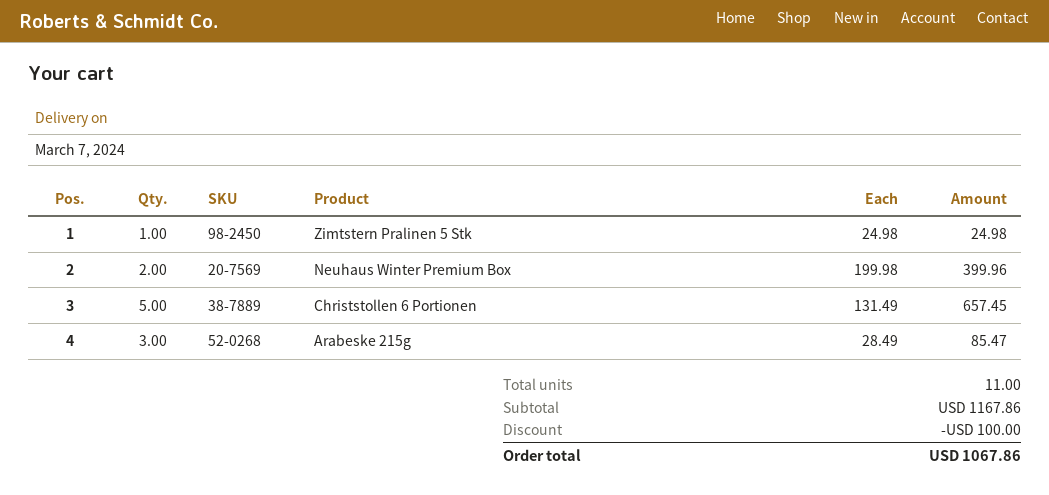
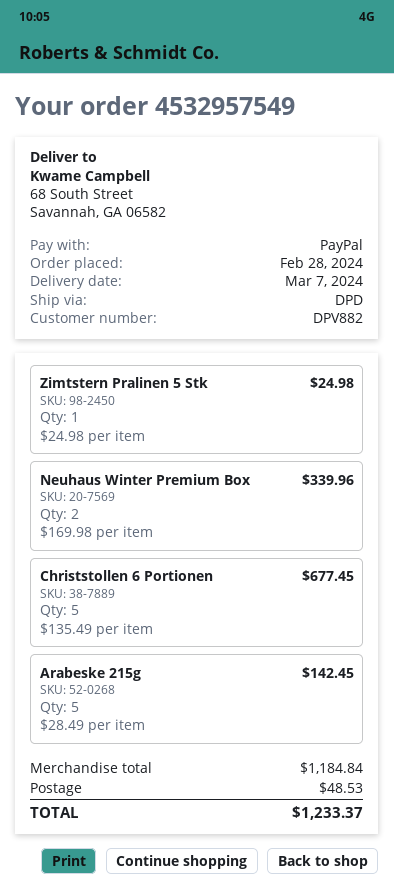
Neuhaus Winter Premium Box: 2 x 199.98 = 399.96 -> 2 x 169.98 = 339.96
Christstollen 6 Portionen: 5 x 131.49 = 657.45 -> 5 x 135.49 = 677.45
Arabeske 215g: 3 x 28.49 = 85.47 -> 5 x 28.49 = 142.45
subtotal: 1167.86 -> 1184.84
discount: 100.00 -> none
shipping: none -> 48.53
total: 1067.86 -> 1233.37

